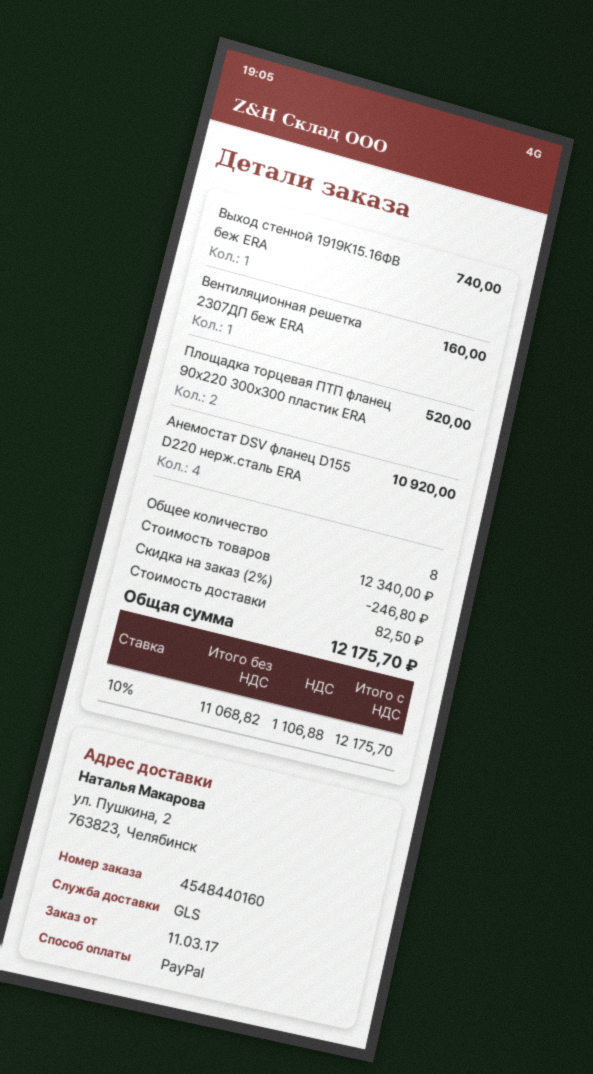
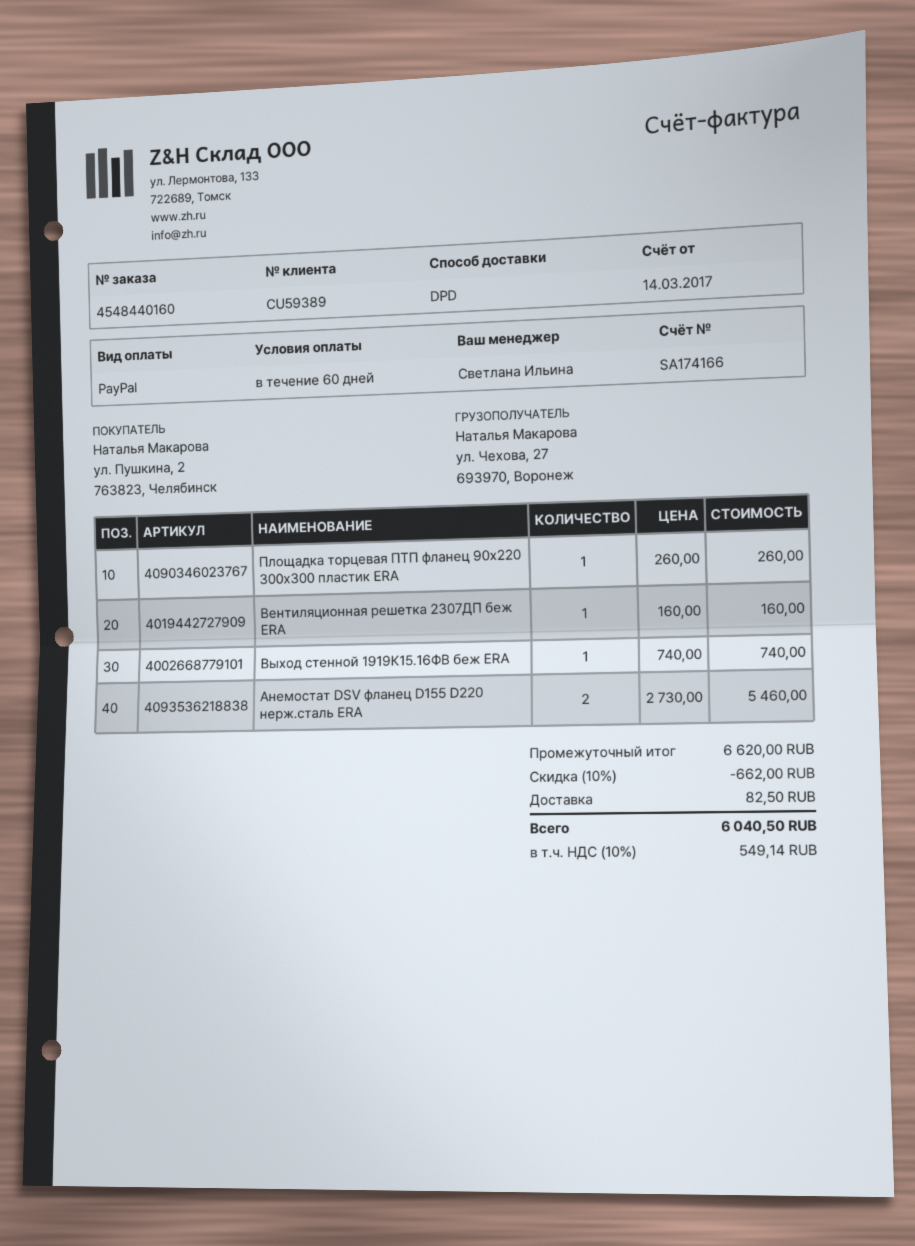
shipping method: GLS -> DPD
ship to: ул. Пушкина, 2, 763823, Челябинск -> ул. Чехова, 27, 693970, Воронеж
Площадка торцевая ПТП фланец 90х220 300х300 пластик ERA: 2 for 520.00 -> 1 for 260.00
Анемостат DSV фланец D155 D220 нерж.сталь ERA: 4 for 10920.00 -> 2 for 5460.00
subtotal: 12340.00 -> 6620.00
discount: 2% = 246.80 -> 10% = 662.00
tax: 10% = 1106.88 -> 10% = 549.14
total: 12175.70 -> 6040.50

